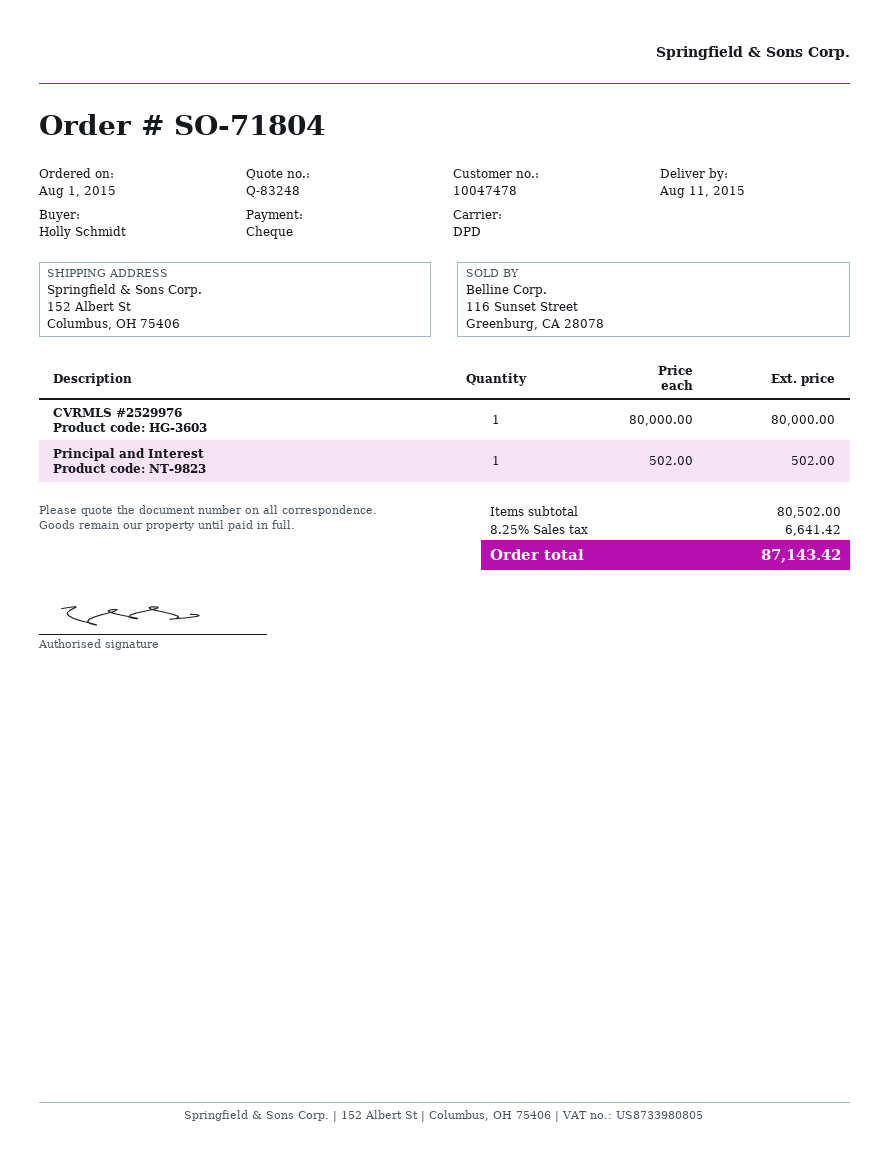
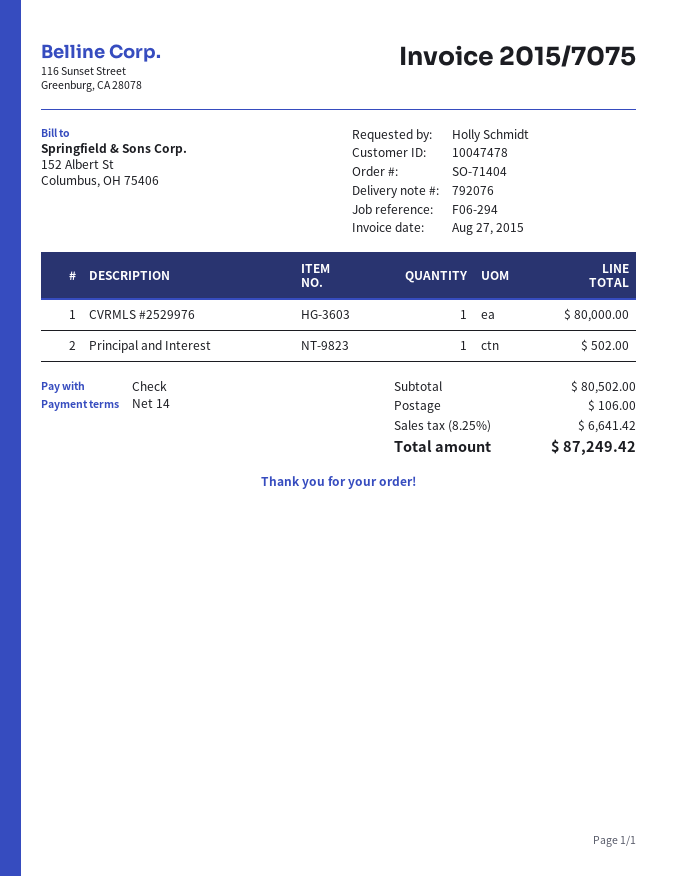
order number: SO-71804 -> SO-71404
shipping: none -> 106.00
total: 87143.42 -> 87249.42

